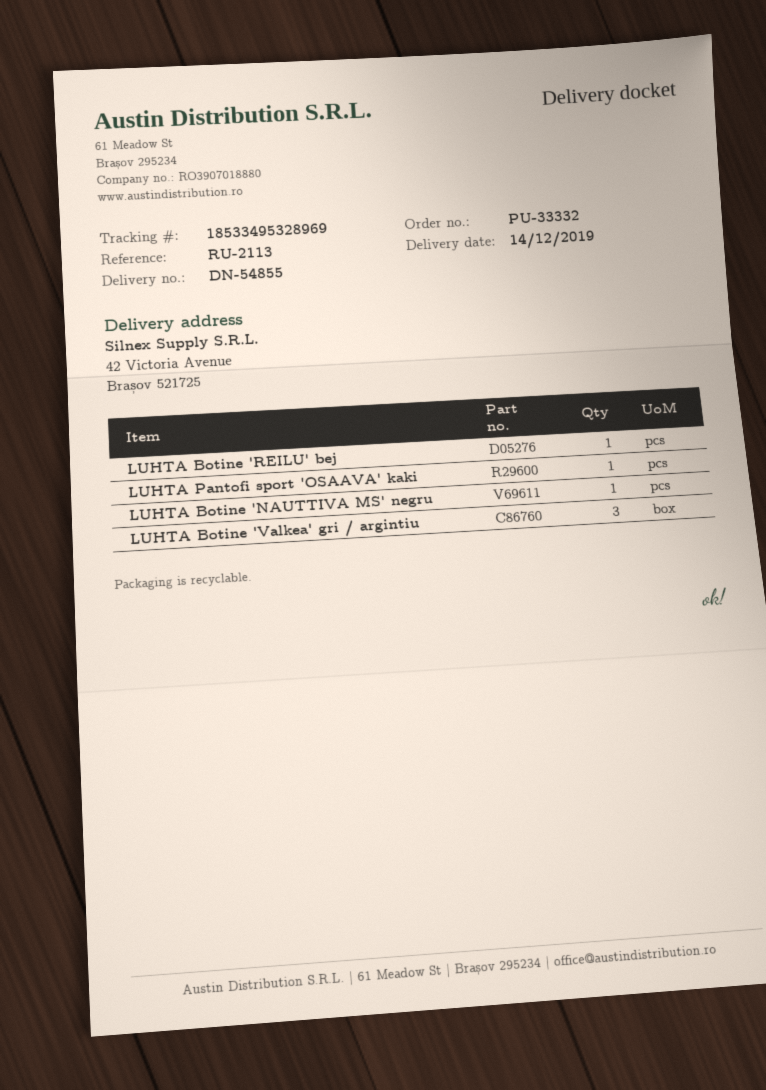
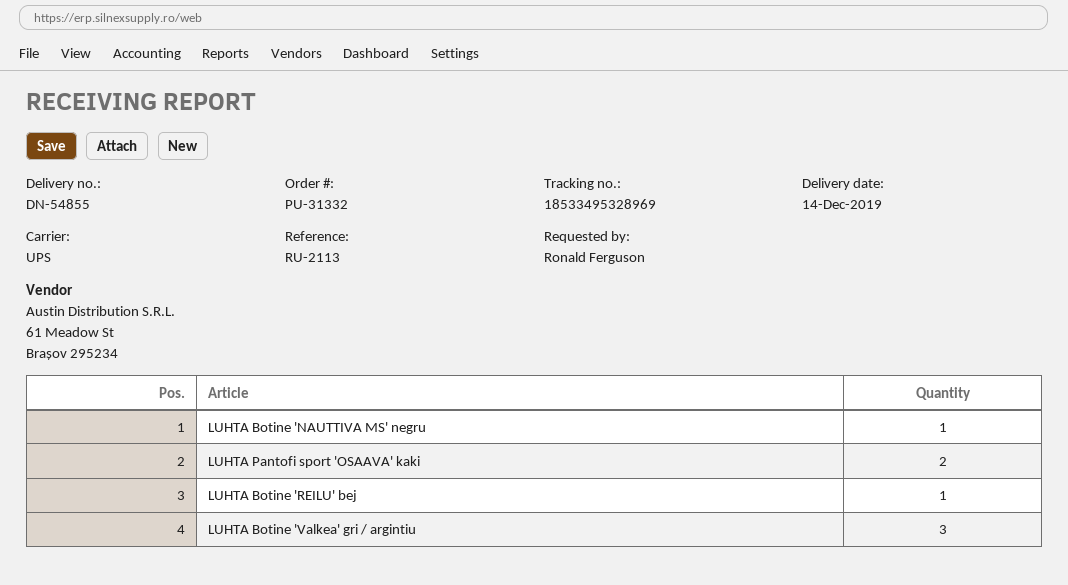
order number: PU-33332 -> PU-31332
LUHTA Pantofi sport 'OSAAVA' kaki: 1 -> 2

